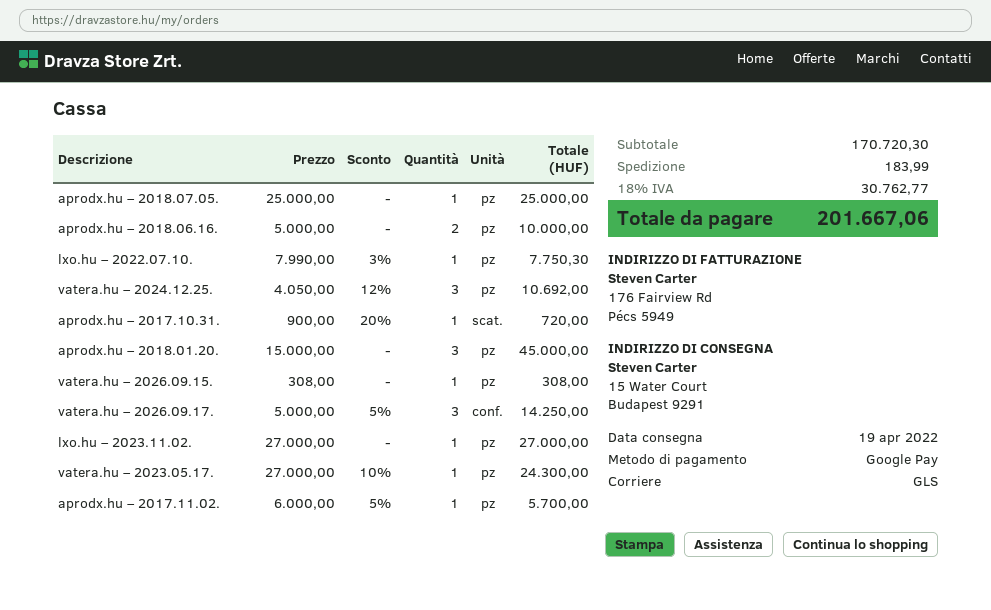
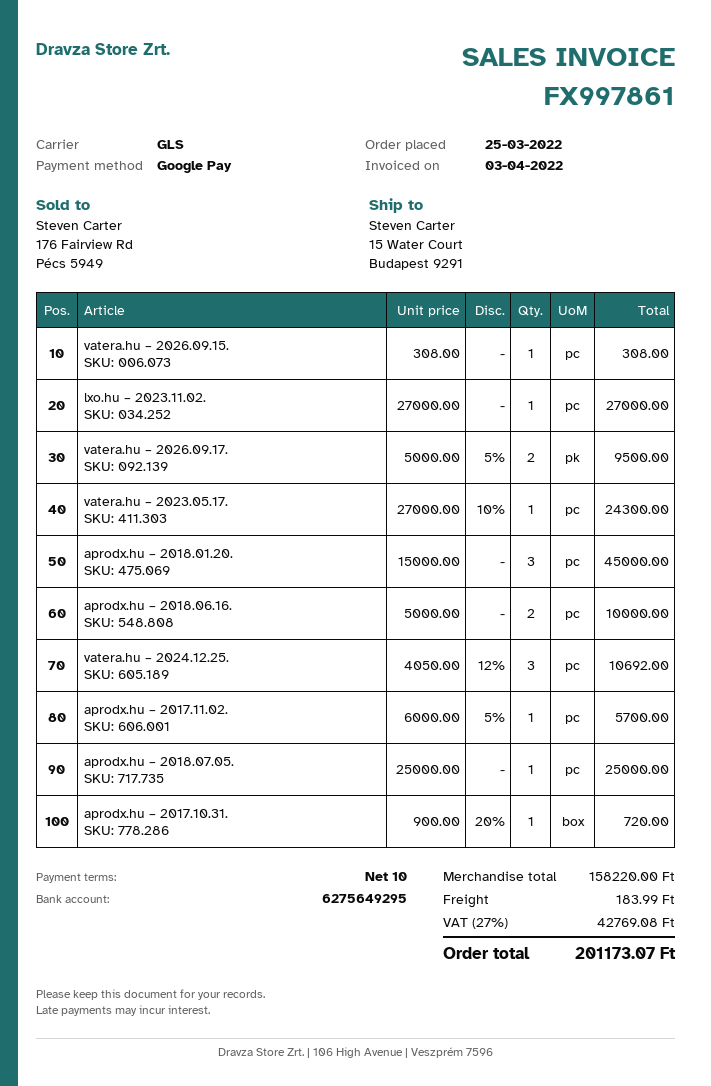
lxo.hu – 2022.07.10.: 1 x 7990.00 - 3% = 7750.30 -> none
vatera.hu – 2026.09.17.: 3 x 5000.00 - 5% = 14250.00 -> 2 x 5000.00 - 5% = 9500.00
subtotal: 170720.30 -> 158220.00
tax: 18% = 30762.77 -> 27% = 42769.08
total: 201667.06 -> 201173.07

